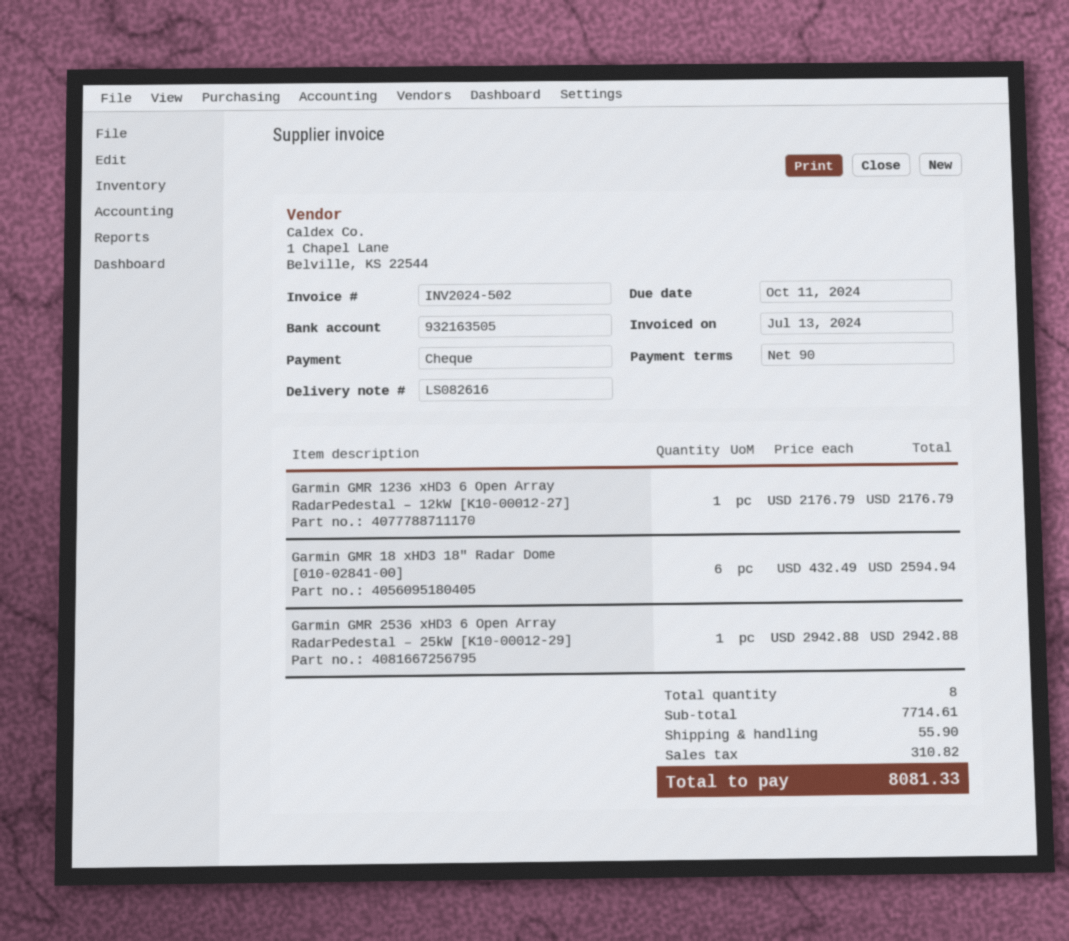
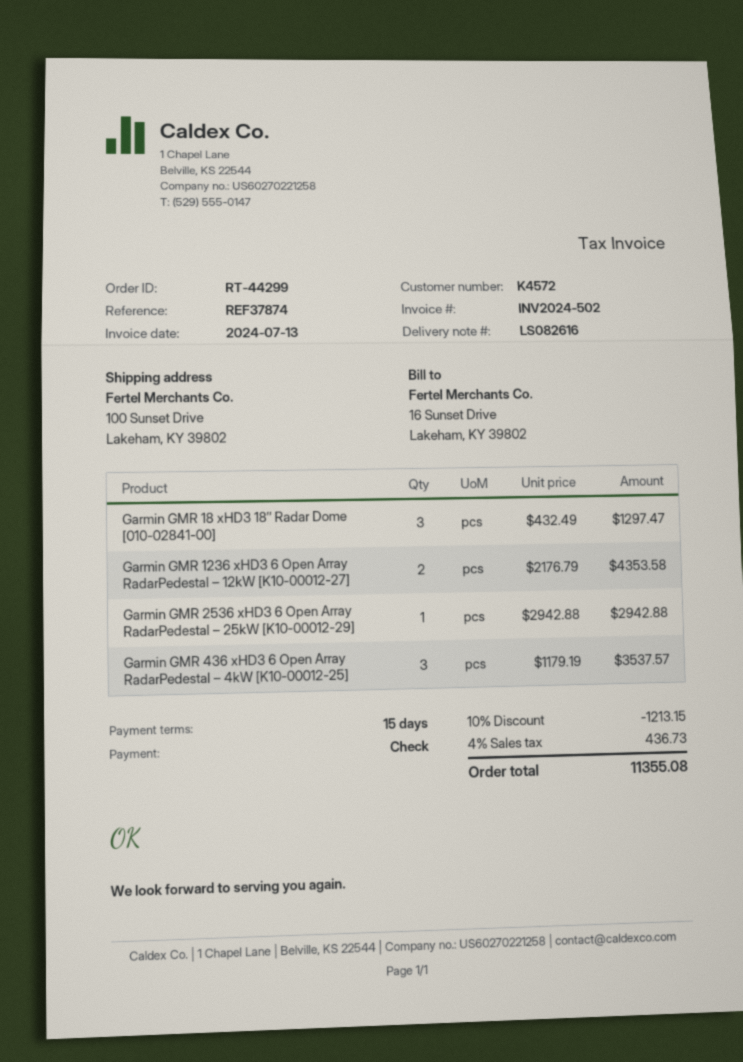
payment terms: 90 days -> 15 days
Garmin GMR 1236 xHD3 6 Open Array RadarPedestal – 12kW [K10-00012-27]: 1 x 2176.79 = 2176.79 -> 2 x 2176.79 = 4353.58
Garmin GMR 18 xHD3 18″ Radar Dome [010-02841-00]: 6 x 432.49 = 2594.94 -> 3 x 432.49 = 1297.47
Garmin GMR 436 xHD3 6 Open Array RadarPedestal – 4kW [K10-00012-25]: none -> 3 x 1179.19 = 3537.57
discount: none -> 10% = 1213.15
shipping: 55.90 -> none
tax: 310.82 -> 436.73
total: 8081.33 -> 11355.08

